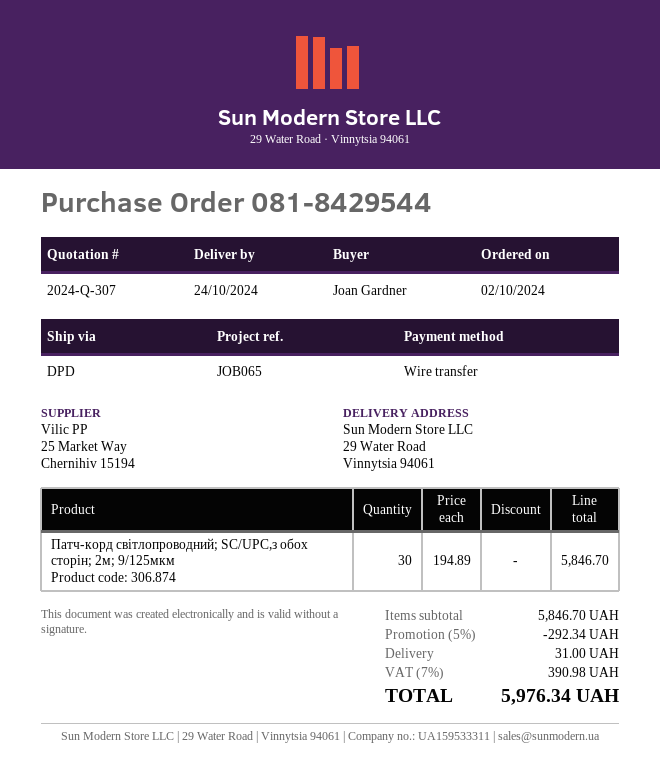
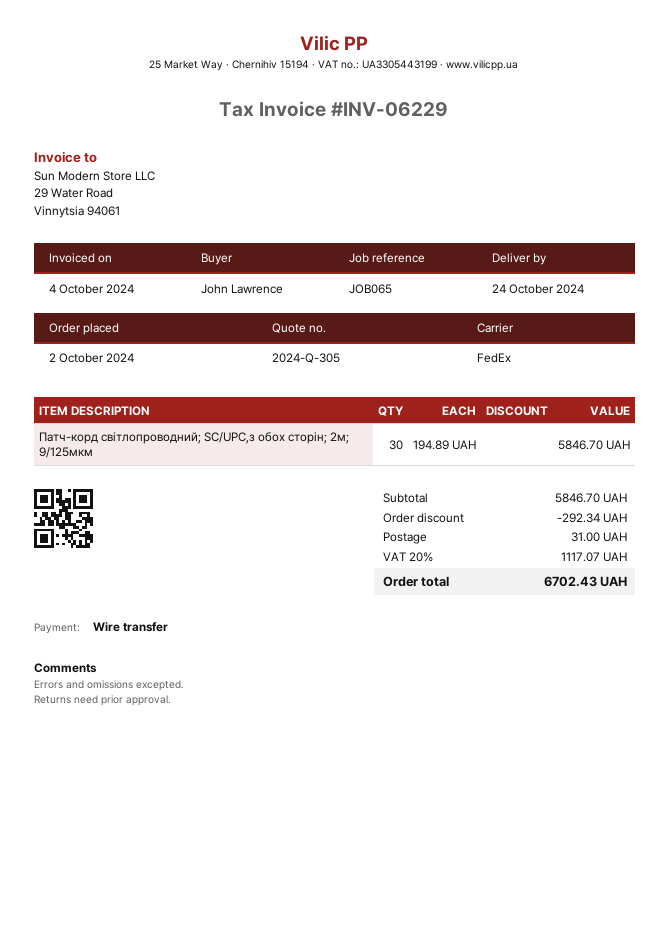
quote number: 2024-Q-307 -> 2024-Q-305
ordered by: Joan Gardner -> John Lawrence
shipping method: DPD -> FedEx
tax: 7% = 390.98 -> 20% = 1117.07
total: 5976.34 -> 6702.43

